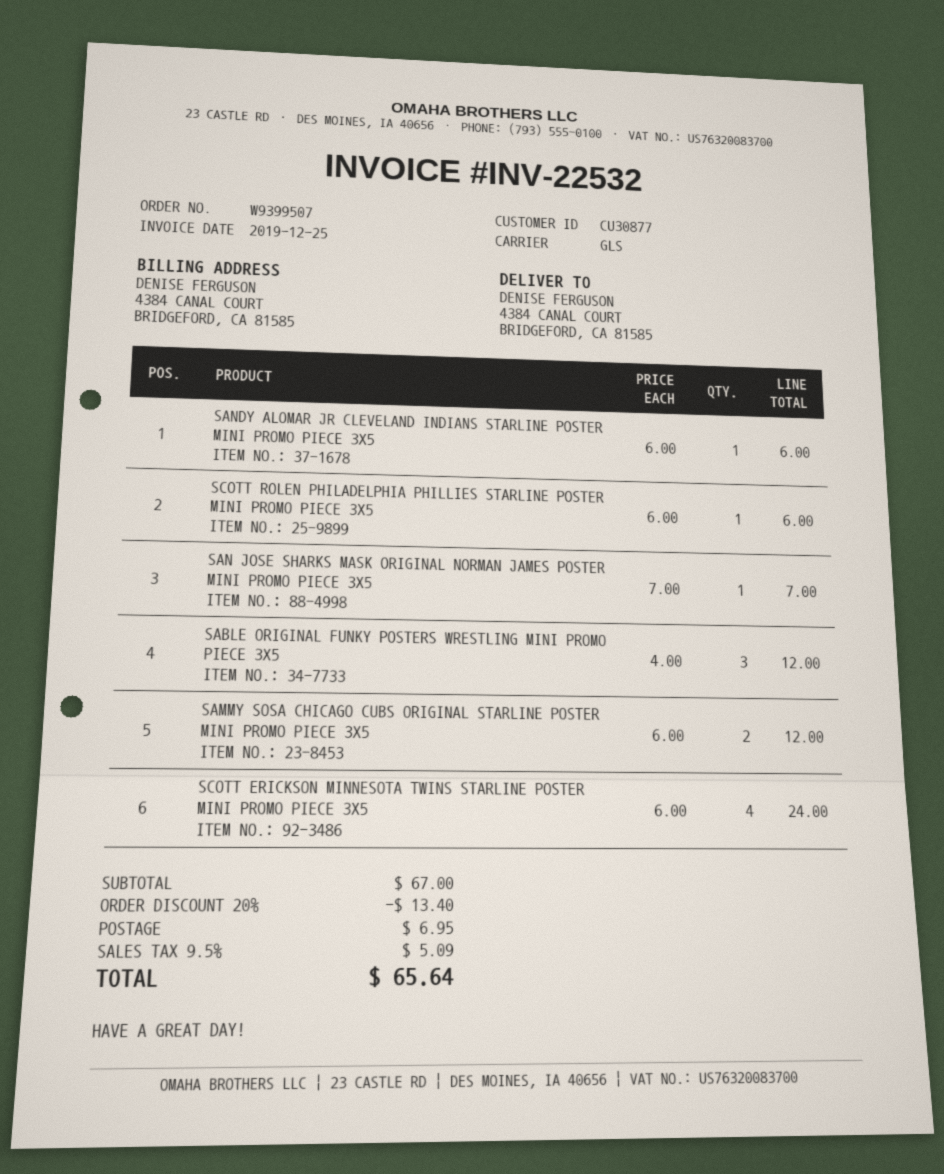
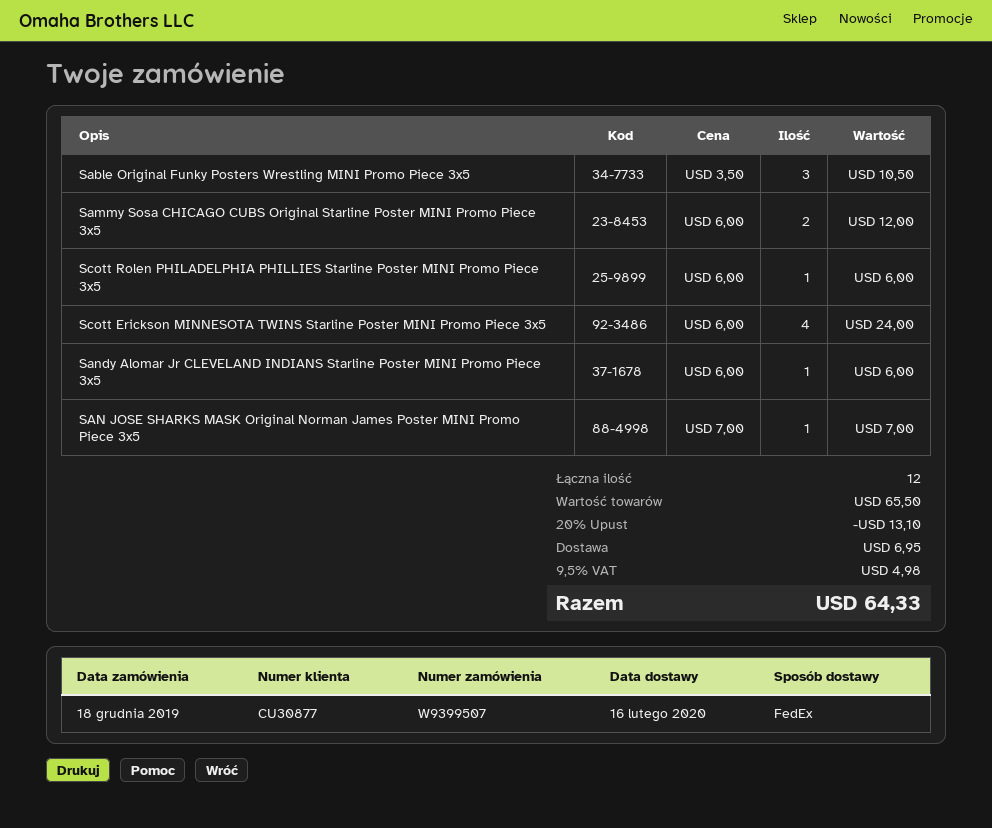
shipping method: GLS -> FedEx
SABLE ORIGINAL FUNKY POSTERS WRESTLING MINI PROMO PIECE 3X5: 3 x 4.00 = 12.00 -> 3 x 3.50 = 10.50
subtotal: 67.00 -> 65.50
discount: 20% = 13.40 -> 20% = 13.10
tax: 9.5% = 5.09 -> 9.5% = 4.98
total: 65.64 -> 64.33

